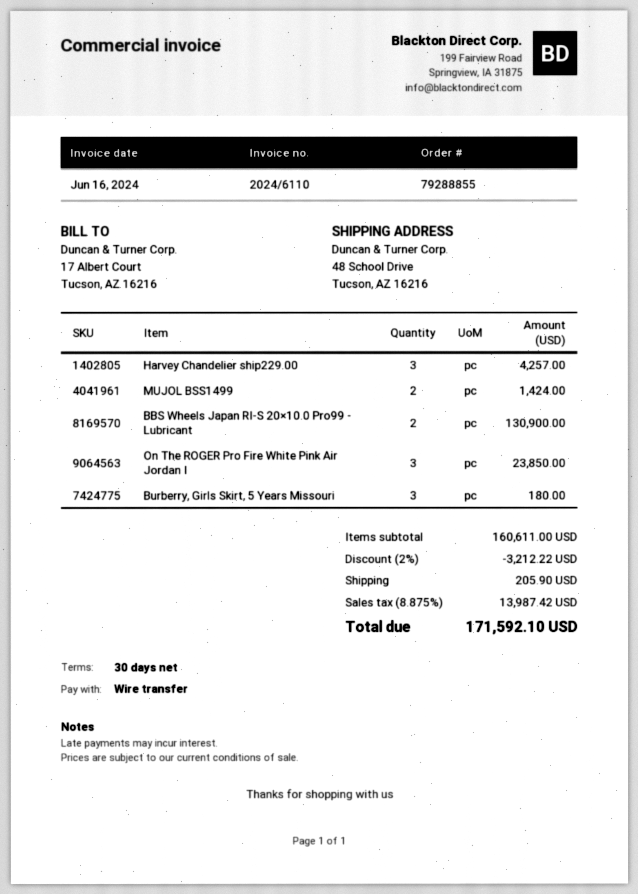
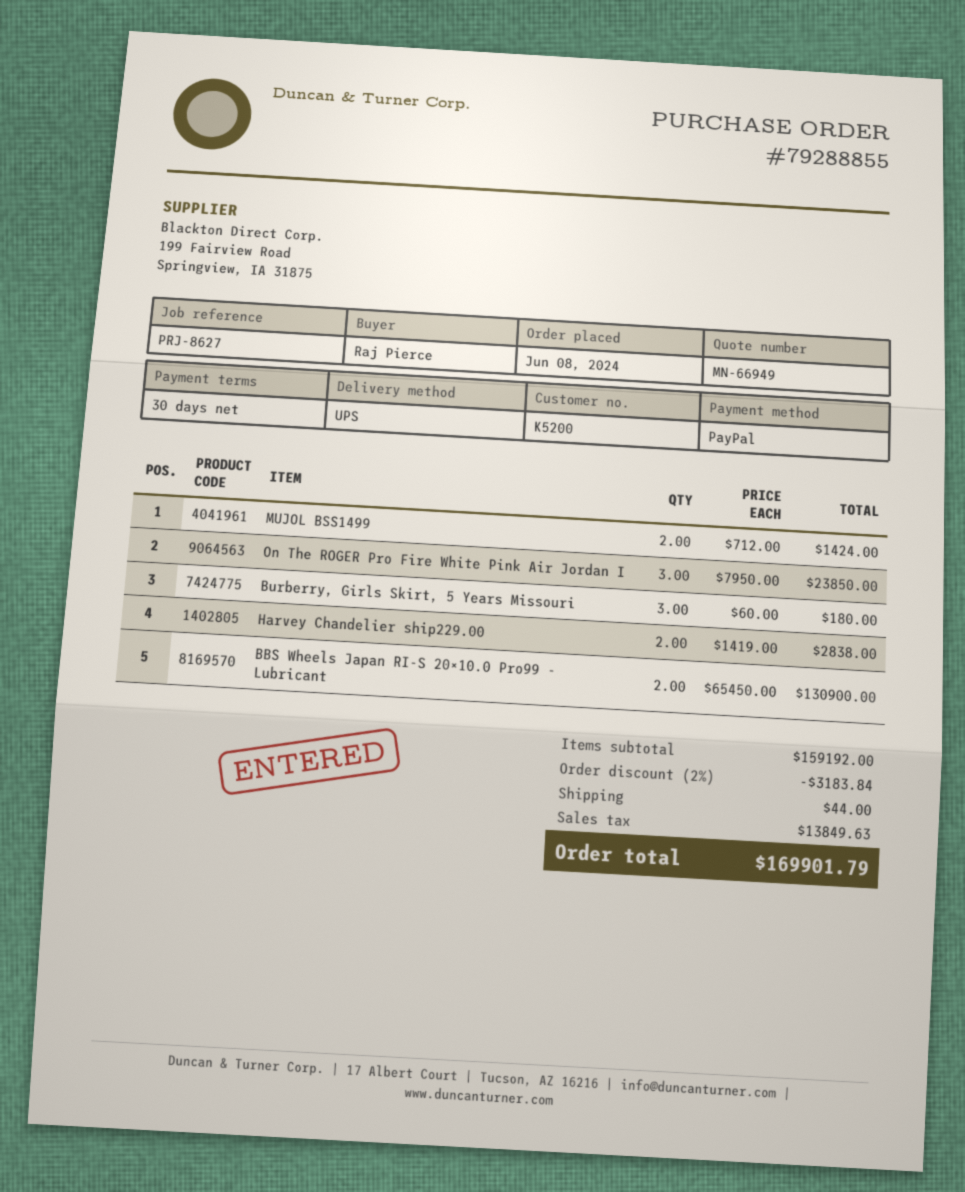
payment method: bank transfer -> PayPal
Harvey Chandelier ship229.00: 3 for 4257.00 -> 2 for 2838.00
subtotal: 160611.00 -> 159192.00
discount: 2% = 3212.22 -> 2% = 3183.84
shipping: 205.90 -> 44.00
tax: 13987.42 -> 13849.63
total: 171592.10 -> 169901.79

